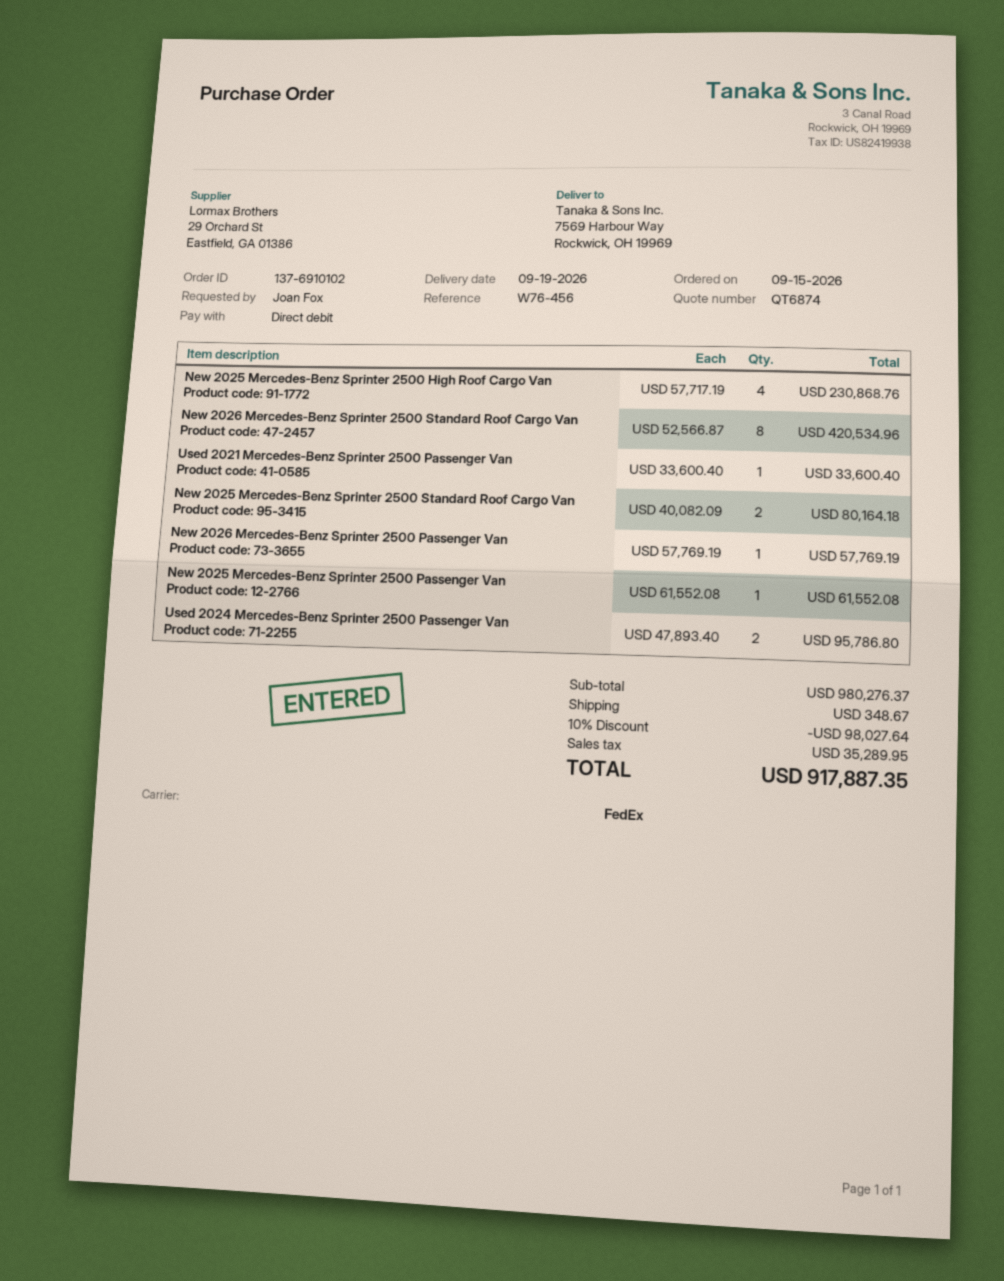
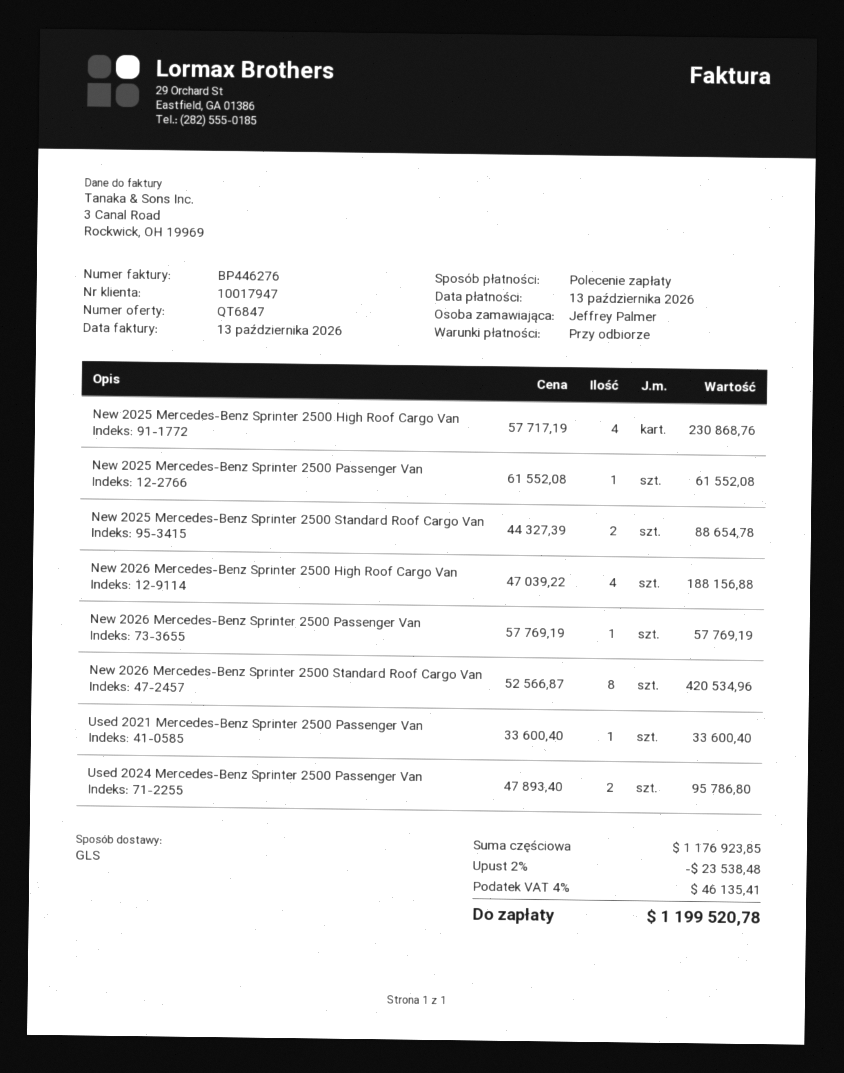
quote number: QT6874 -> QT6847
ordered by: Joan Fox -> Jeffrey Palmer
shipping method: FedEx -> GLS
New 2025 Mercedes-Benz Sprinter 2500 Standard Roof Cargo Van: 2 x 40082.09 = 80164.18 -> 2 x 44327.39 = 88654.78
New 2026 Mercedes-Benz Sprinter 2500 High Roof Cargo Van: none -> 4 x 47039.22 = 188156.88
subtotal: 980276.37 -> 1176923.85
discount: 10% = 98027.64 -> 2% = 23538.48
shipping: 348.67 -> none
tax: 35289.95 -> 46135.41
total: 917887.35 -> 1199520.78

